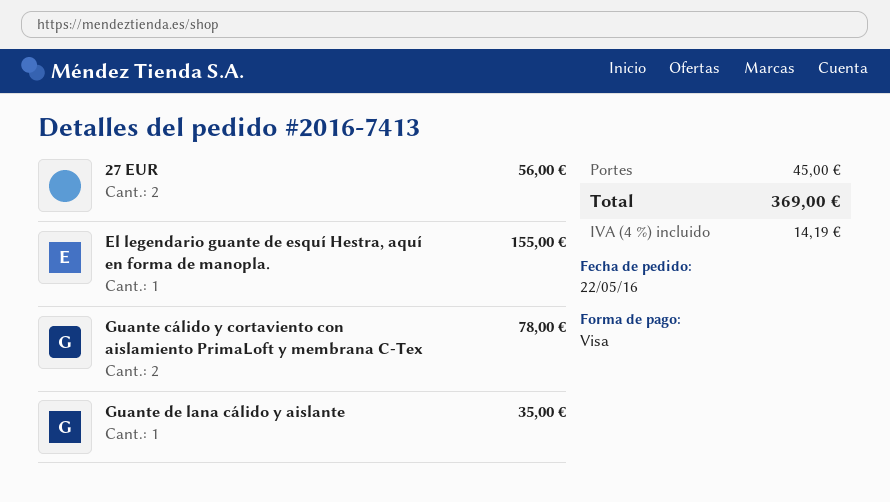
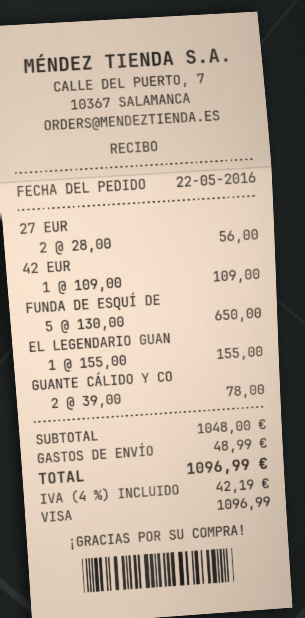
Guante de lana cálido y aislante: 1 for 35.00 -> none
42 EUR: none -> 1 for 109.00
FUNDA DE ESQUÍ DE: none -> 5 for 650.00
shipping: 45.00 -> 48.99
tax: 4% = 14.19 -> 4% = 42.19
total: 369.00 -> 1096.99

